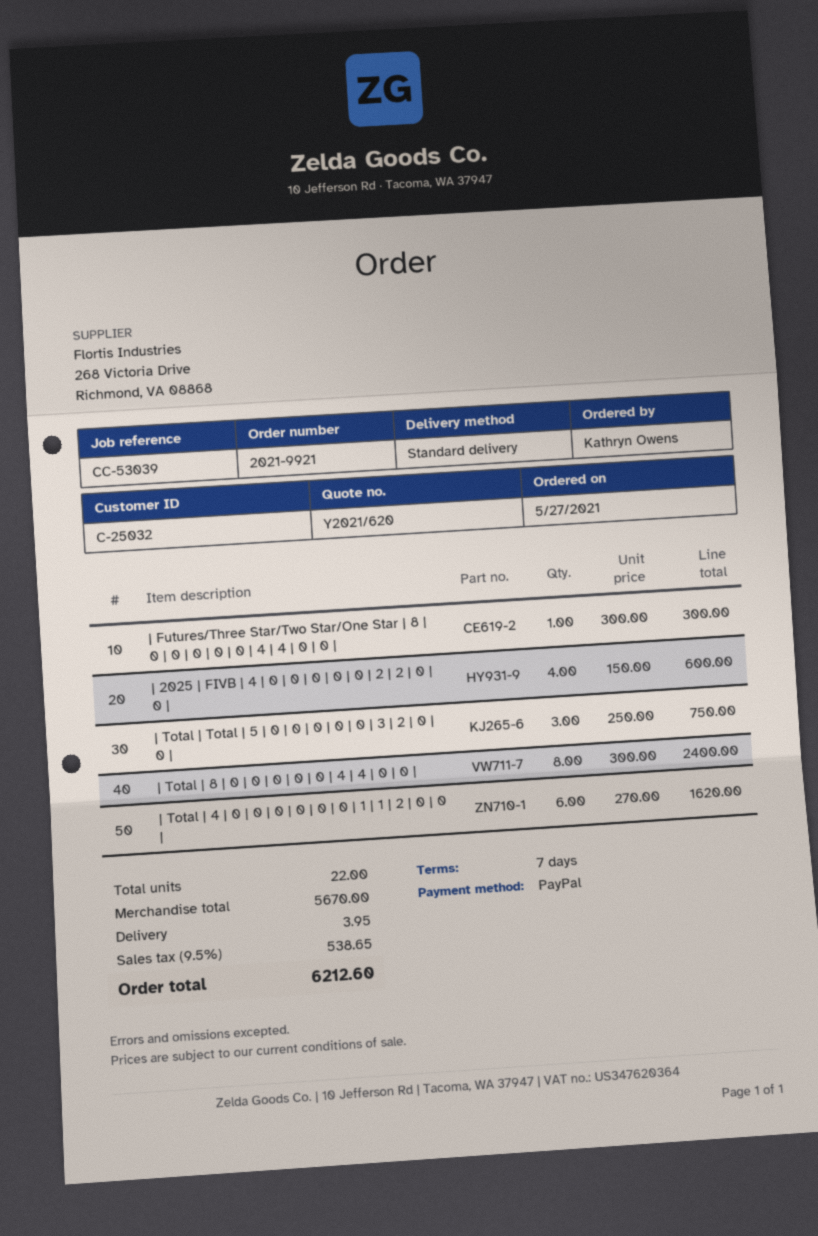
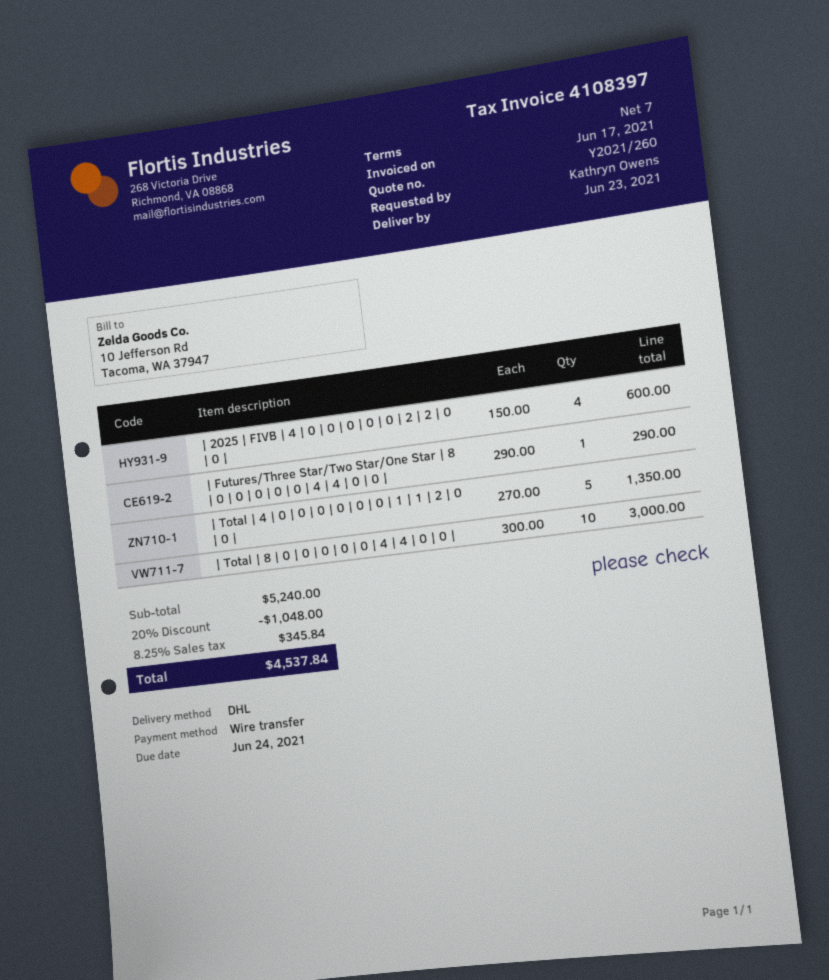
quote number: Y2021/620 -> Y2021/260
payment method: PayPal -> bank transfer
shipping method: standard -> DHL
| Futures/Three Star/Two Star/One Star | 8 | 0 | 0 | 0 | 0 | 0 | 4 | 4 | 0 | 0 |: 1 x 300.00 = 300.00 -> 1 x 290.00 = 290.00
| Total | Total | 5 | 0 | 0 | 0 | 0 | 0 | 3 | 2 | 0 | 0 |: 3 x 250.00 = 750.00 -> none
| Total | 8 | 0 | 0 | 0 | 0 | 0 | 4 | 4 | 0 | 0 |: 8 x 300.00 = 2400.00 -> 10 x 300.00 = 3000.00
| Total | 4 | 0 | 0 | 0 | 0 | 0 | 0 | 1 | 1 | 2 | 0 | 0 |: 6 x 270.00 = 1620.00 -> 5 x 270.00 = 1350.00
subtotal: 5670.00 -> 5240.00
discount: none -> 20% = 1048.00
shipping: 3.95 -> none
tax: 9.5% = 538.65 -> 8.25% = 345.84
total: 6212.60 -> 4537.84

